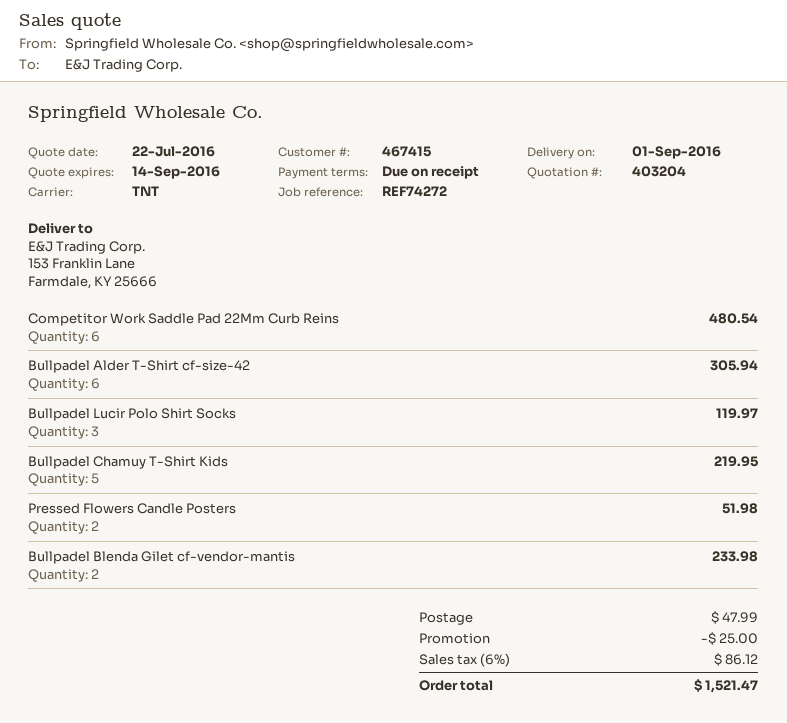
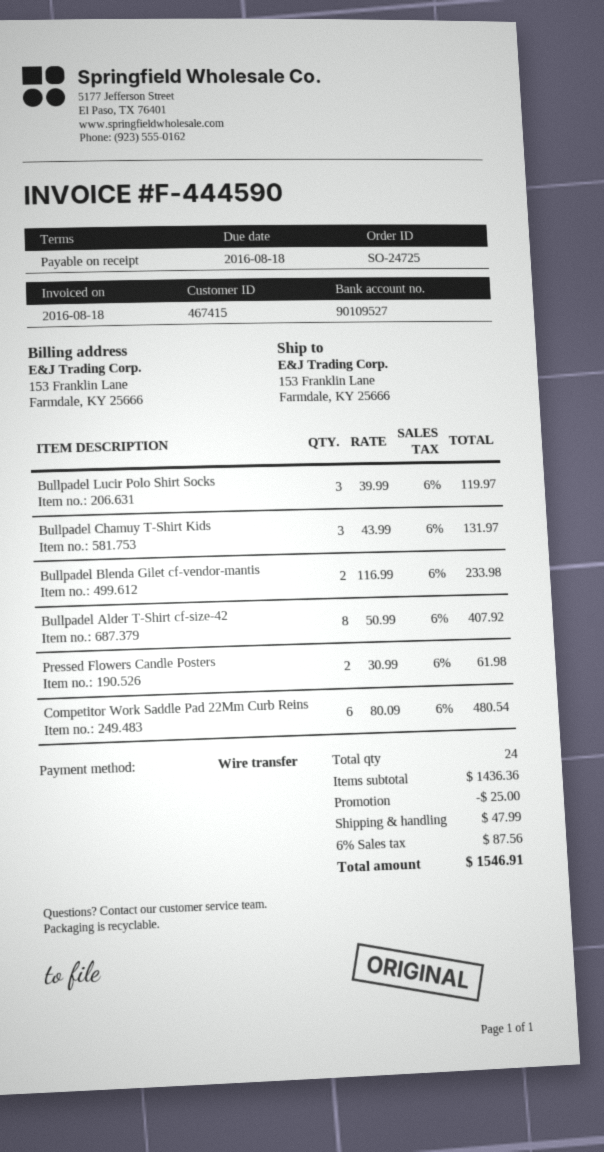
Bullpadel Alder T-Shirt cf-size-42: 6 for 305.94 -> 8 for 407.92
Bullpadel Chamuy T-Shirt Kids: 5 for 219.95 -> 3 for 131.97
Pressed Flowers Candle Posters: 2 for 51.98 -> 2 for 61.98
tax: 6% = 86.12 -> 6% = 87.56
total: 1521.47 -> 1546.91

